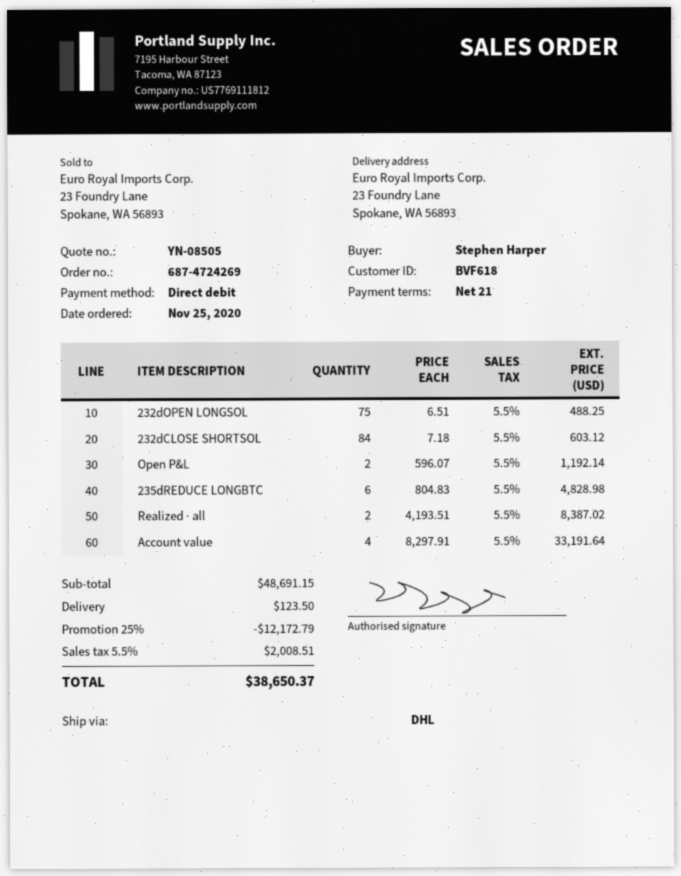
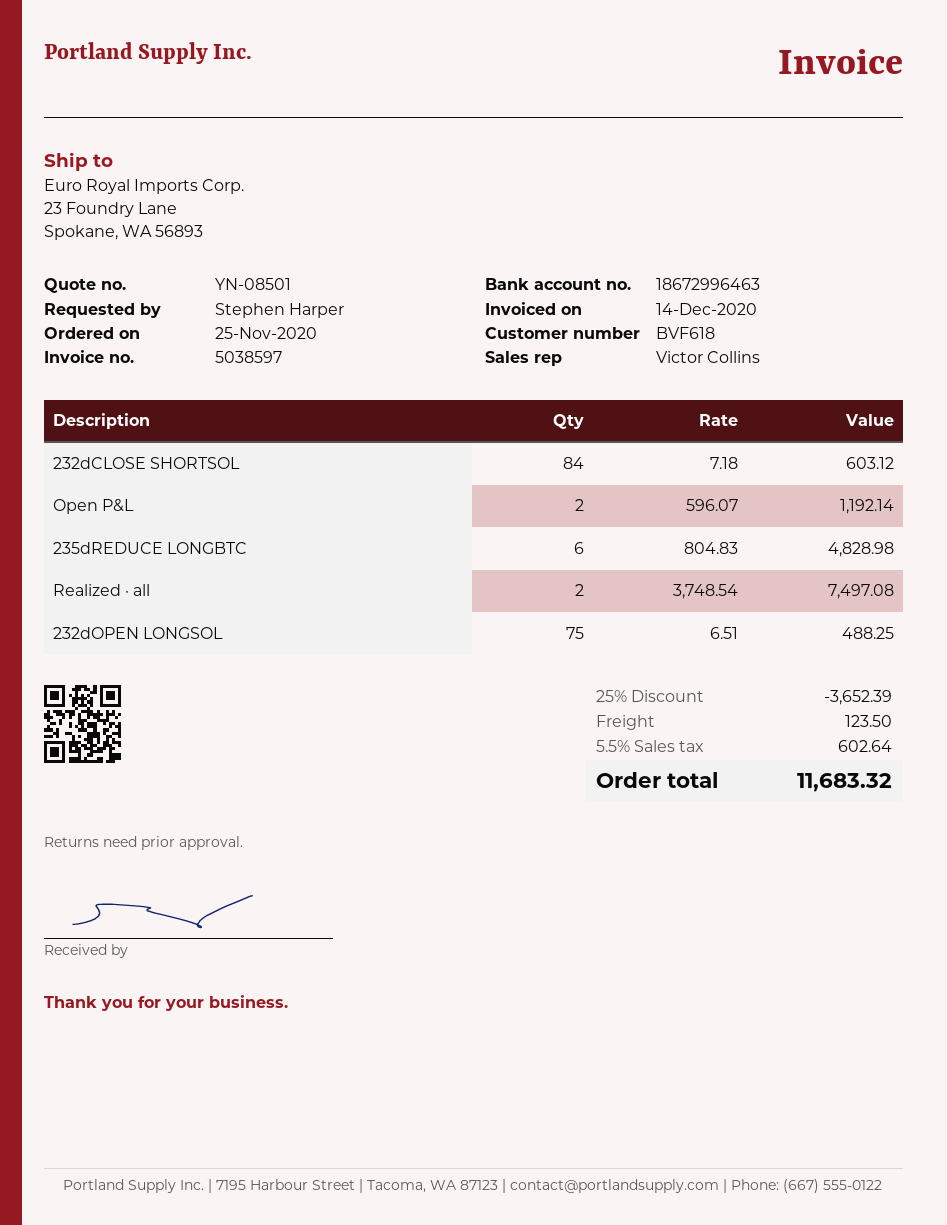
quote number: YN-08505 -> YN-08501
Realized · all: 2 x 4193.51 = 8387.02 -> 2 x 3748.54 = 7497.08
Account value: 4 x 8297.91 = 33191.64 -> none
discount: 25% = 12172.79 -> 25% = 3652.39
tax: 5.5% = 2008.51 -> 5.5% = 602.64
total: 38650.37 -> 11683.32

